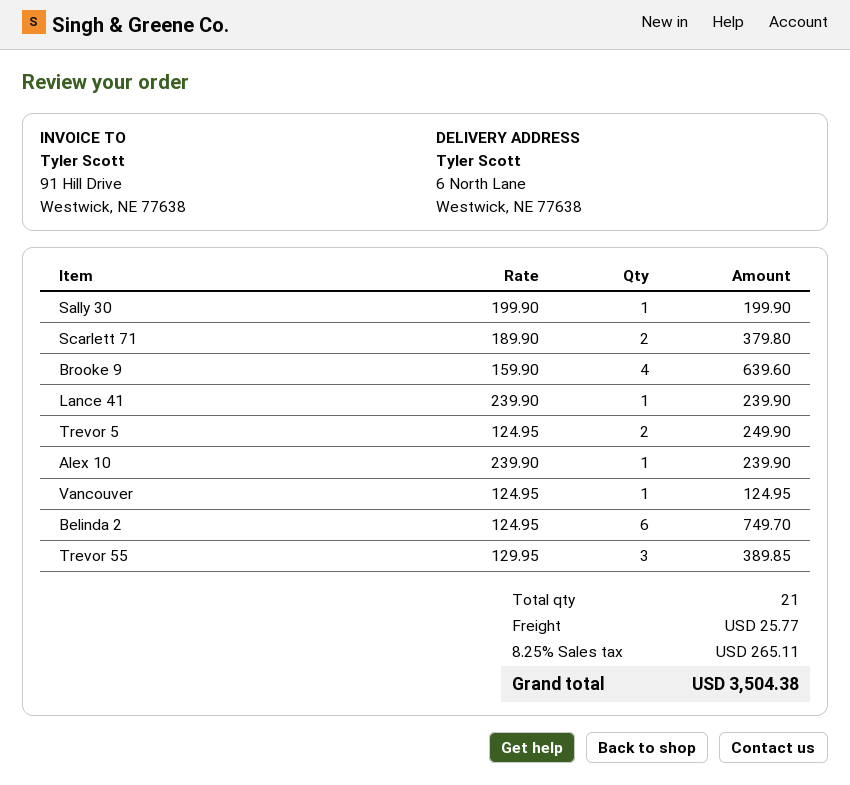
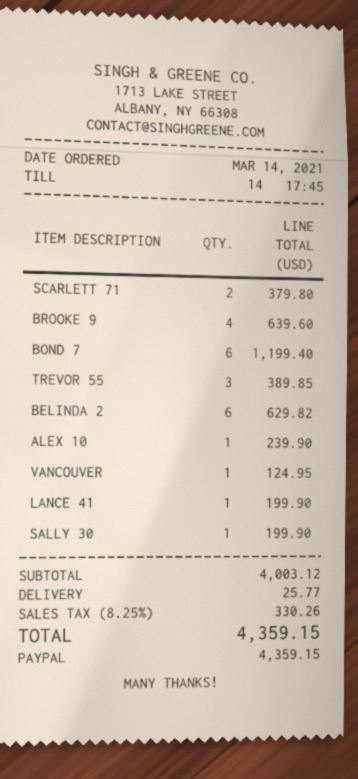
Lance 41: 1 for 239.90 -> 1 for 199.90
Trevor 5: 2 for 249.90 -> none
Belinda 2: 6 for 749.70 -> 6 for 629.82
BOND 7: none -> 6 for 1199.40
tax: 8.25% = 265.11 -> 8.25% = 330.26
total: 3504.38 -> 4359.15

